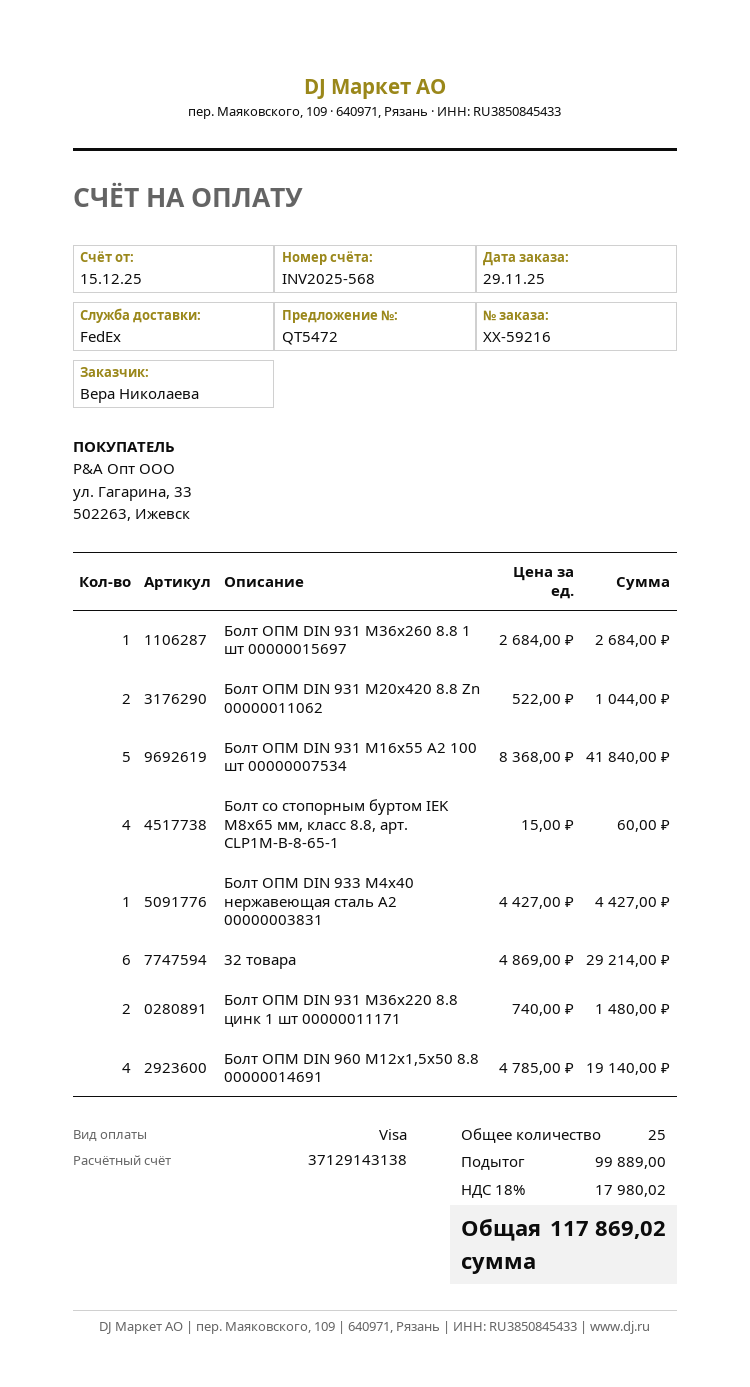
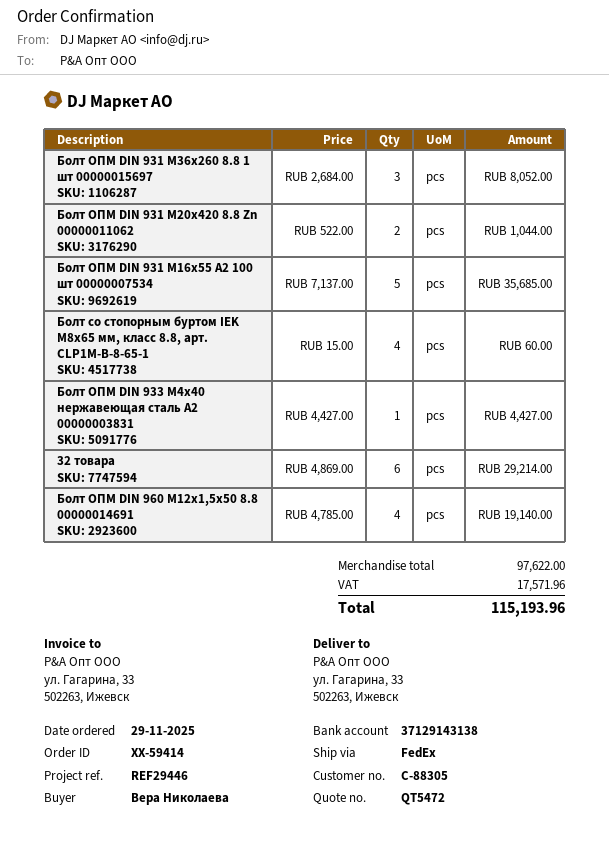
order number: XX-59216 -> XX-59414
Болт ОПМ DIN 931 М36x260 8.8 1 шт 00000015697: 1 x 2684.00 = 2684.00 -> 3 x 2684.00 = 8052.00
Болт ОПМ DIN 931 М16х55 А2 100 шт 00000007534: 5 x 8368.00 = 41840.00 -> 5 x 7137.00 = 35685.00
Болт ОПМ DIN 931 М36x220 8.8 цинк 1 шт 00000011171: 2 x 740.00 = 1480.00 -> none
subtotal: 99889.00 -> 97622.00
tax: 17980.02 -> 17571.96
total: 117869.02 -> 115193.96

